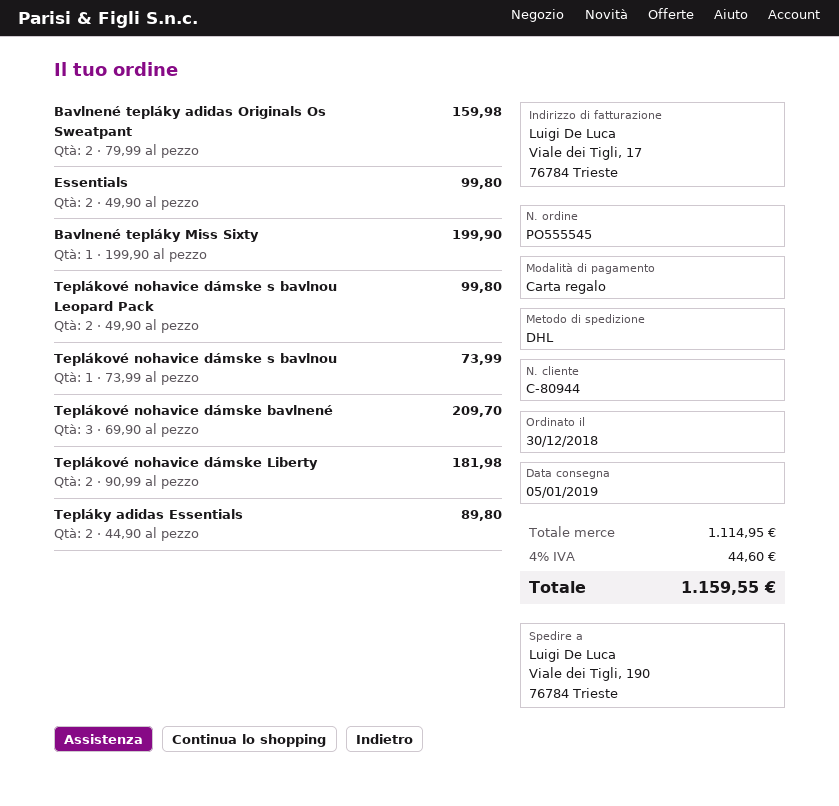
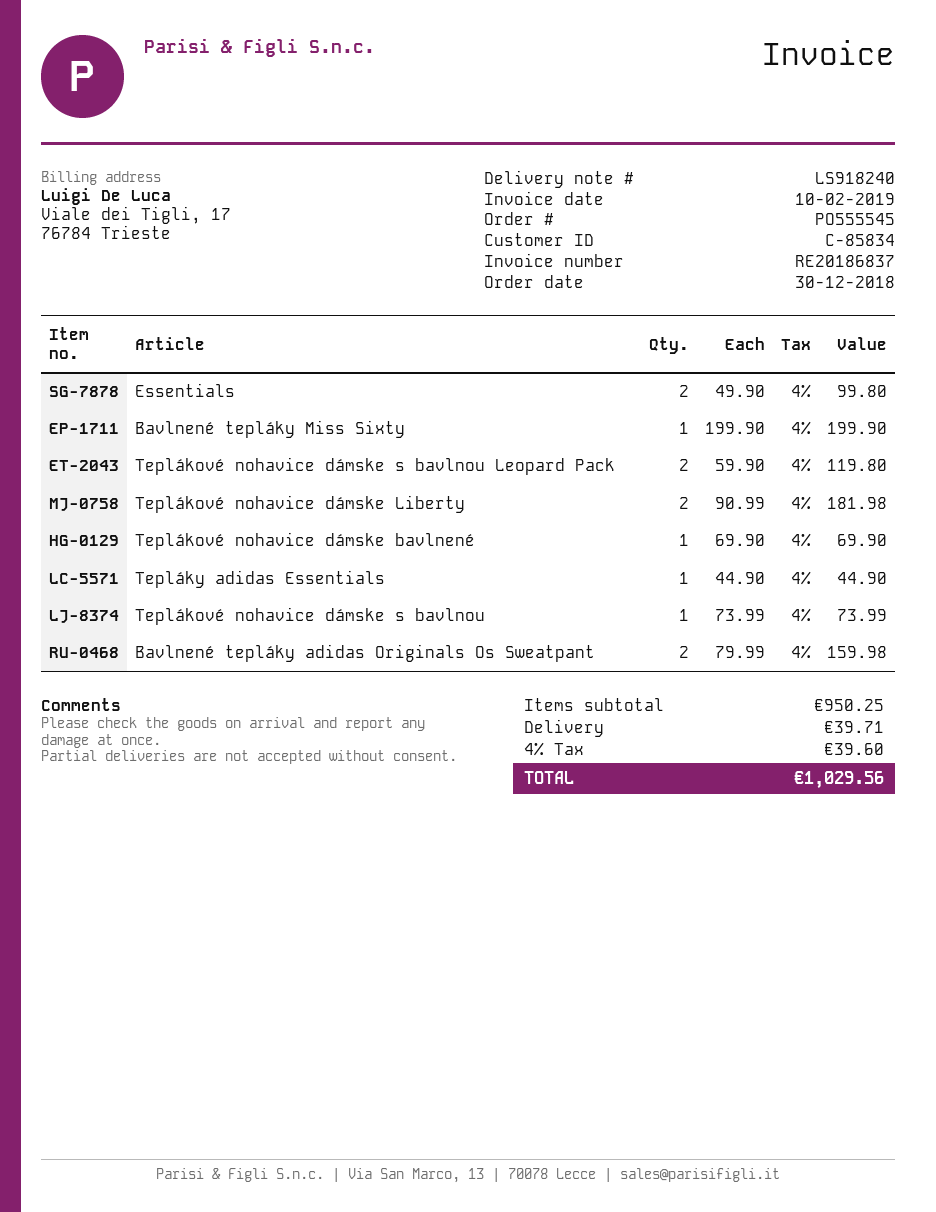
customer number: C-80944 -> C-85834
Teplákové nohavice dámske s bavlnou Leopard Pack: 2 x 49.90 = 99.80 -> 2 x 59.90 = 119.80
Teplákové nohavice dámske bavlnené: 3 x 69.90 = 209.70 -> 1 x 69.90 = 69.90
Tepláky adidas Essentials: 2 x 44.90 = 89.80 -> 1 x 44.90 = 44.90
subtotal: 1114.95 -> 950.25
shipping: none -> 39.71
tax: 4% = 44.60 -> 4% = 39.60
total: 1159.55 -> 1029.56

